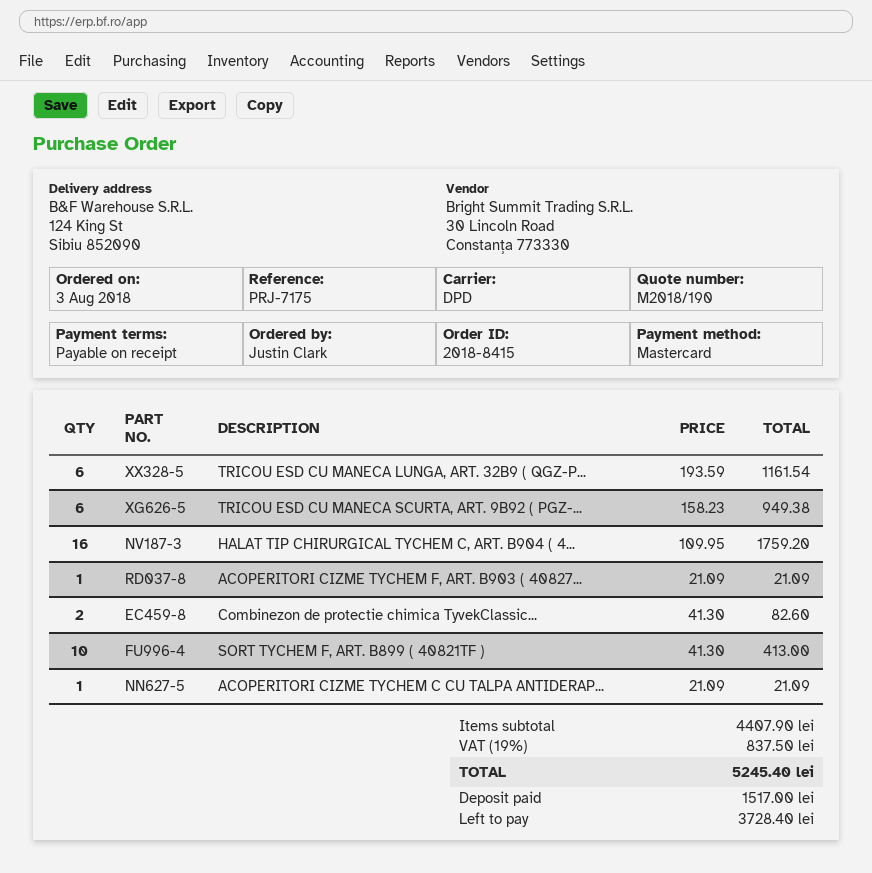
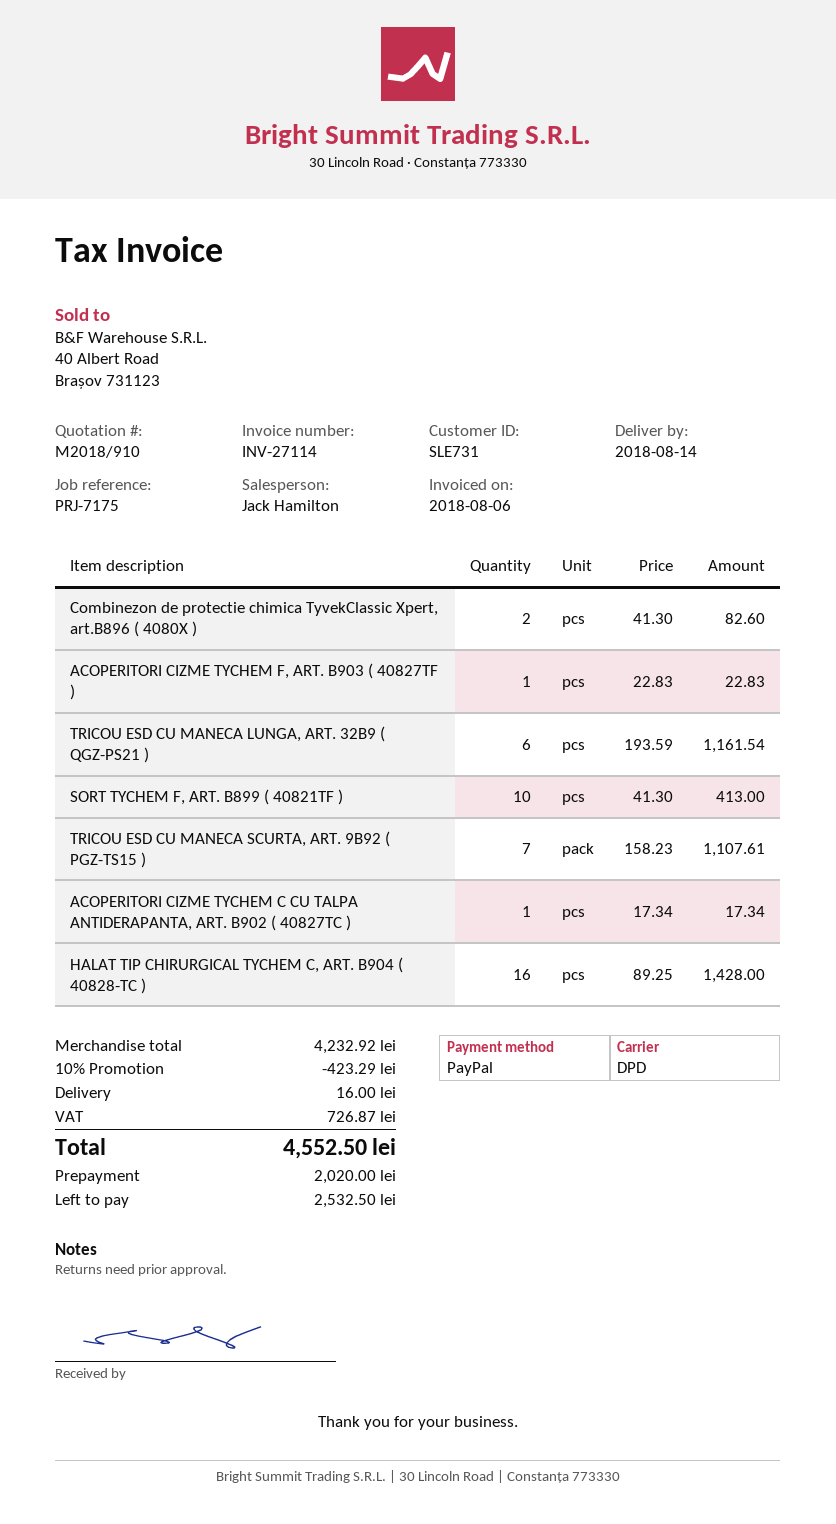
quote number: M2018/190 -> M2018/910
payment method: Mastercard -> PayPal
TRICOU ESD CU MANECA SCURTA, ART. 9B92 ( PGZ-...: 6 x 158.23 = 949.38 -> 7 x 158.23 = 1107.61
HALAT TIP CHIRURGICAL TYCHEM C, ART. B904 ( 4...: 16 x 109.95 = 1759.20 -> 16 x 89.25 = 1428.00
ACOPERITORI CIZME TYCHEM F, ART. B903 ( 40827...: 1 x 21.09 = 21.09 -> 1 x 22.83 = 22.83
ACOPERITORI CIZME TYCHEM C CU TALPA ANTIDERAP...: 1 x 21.09 = 21.09 -> 1 x 17.34 = 17.34
subtotal: 4407.90 -> 4232.92
discount: none -> 10% = 423.29
shipping: none -> 16.00
tax: 837.50 -> 726.87
total: 5245.40 -> 4552.50
deposit: 1517.00 -> 2020.00
balance: 3728.40 -> 2532.50

